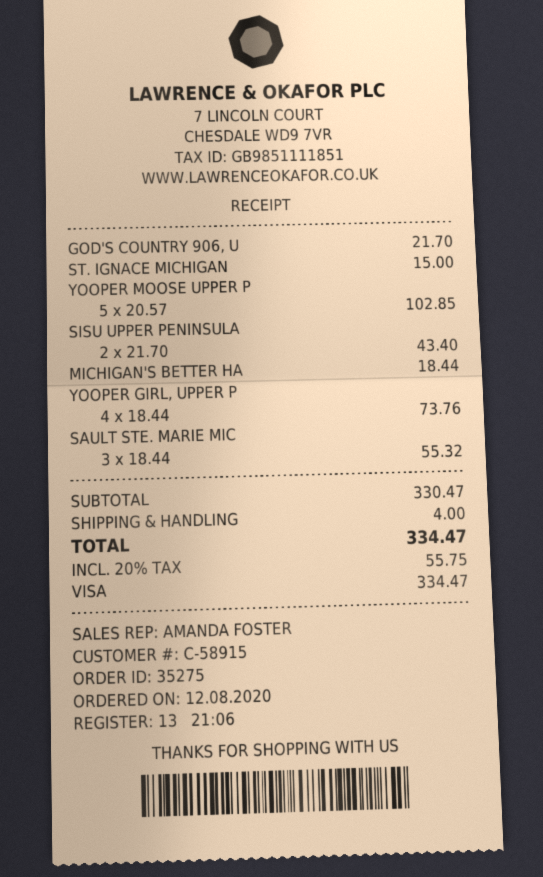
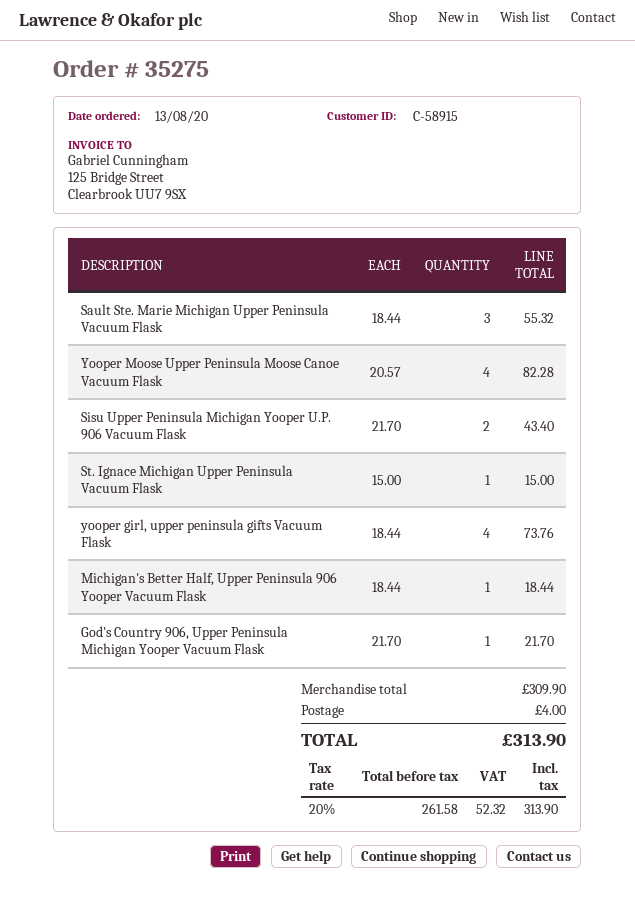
order date: 2020-08-12 -> 2020-08-13
YOOPER MOOSE UPPER P: 5 x 20.57 = 102.85 -> 4 x 20.57 = 82.28
subtotal: 330.47 -> 309.90
tax: 20% = 55.75 -> 20% = 52.32
total: 334.47 -> 313.90

